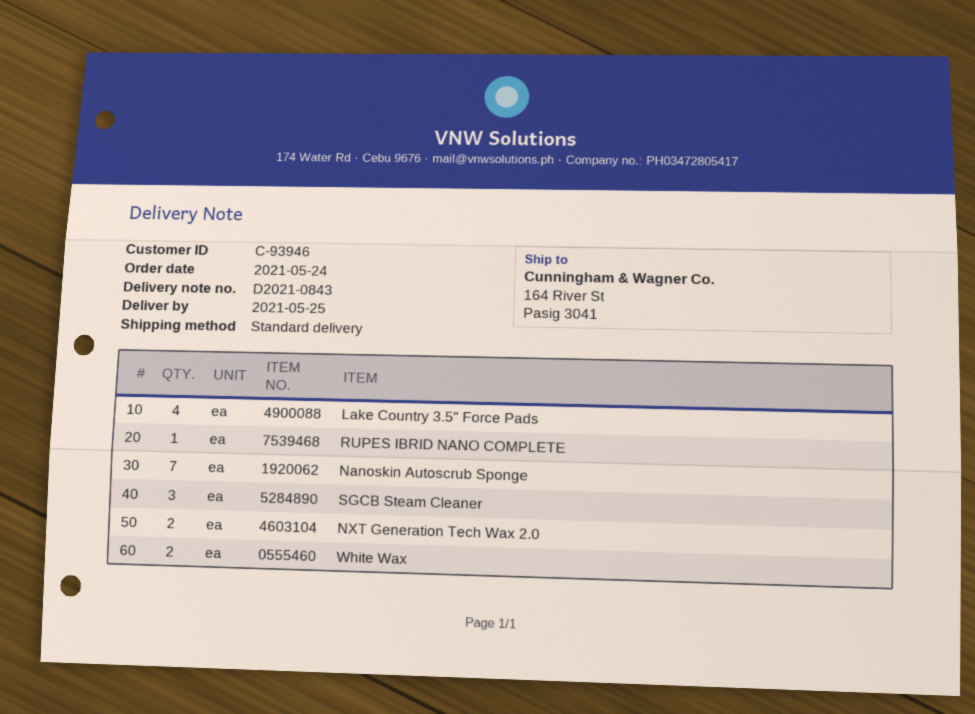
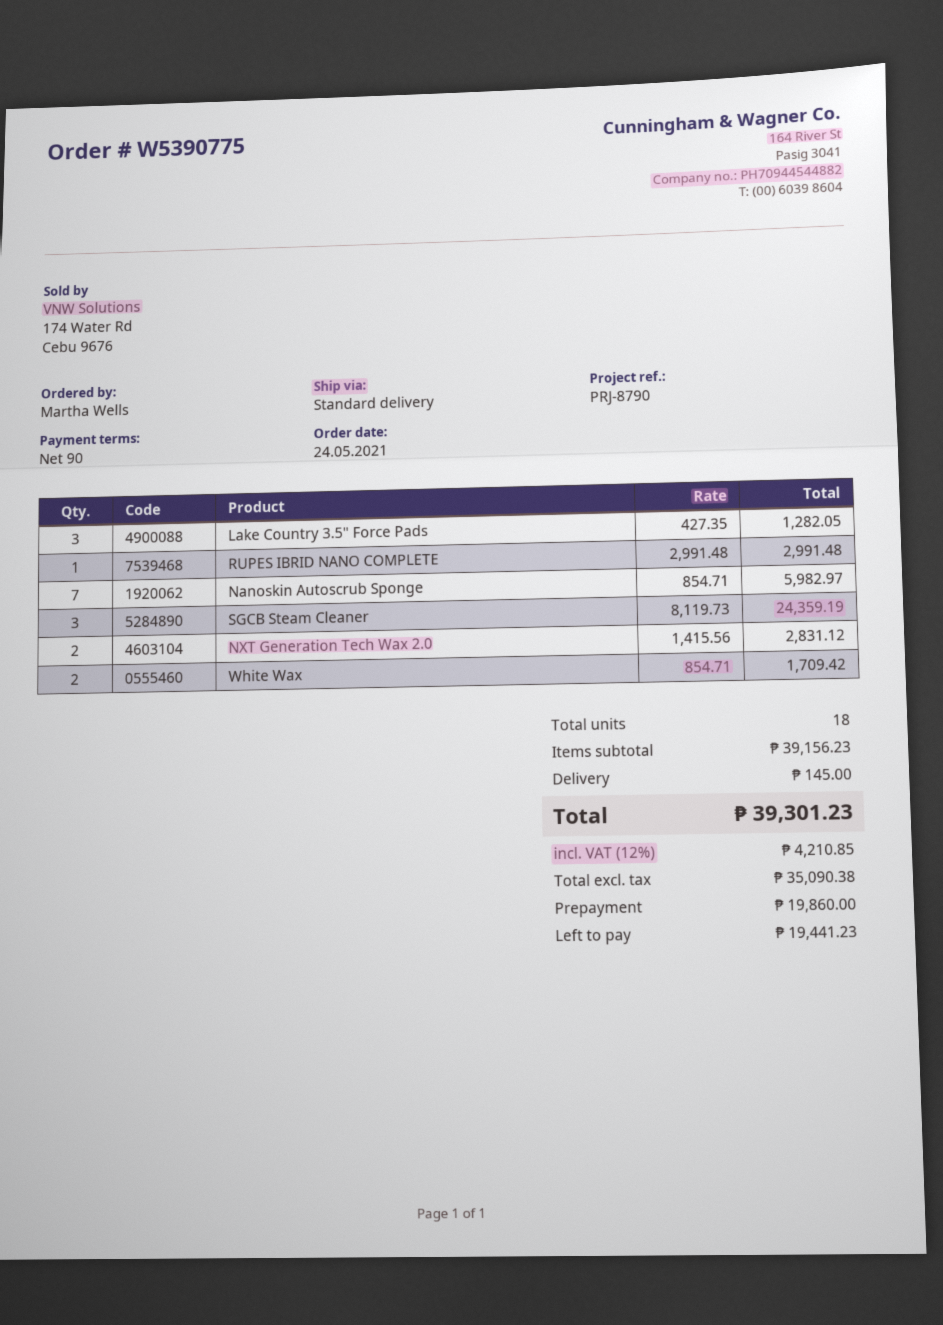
Lake Country 3.5" Force Pads: 4 -> 3

